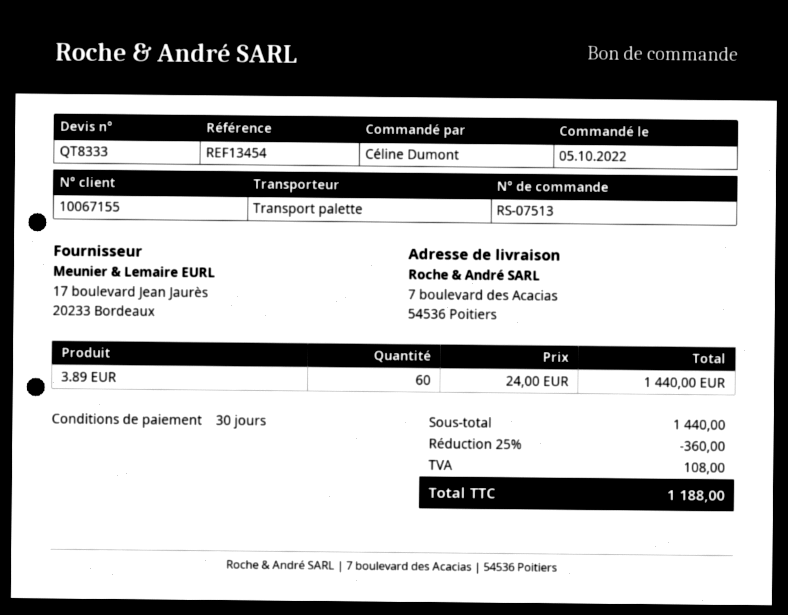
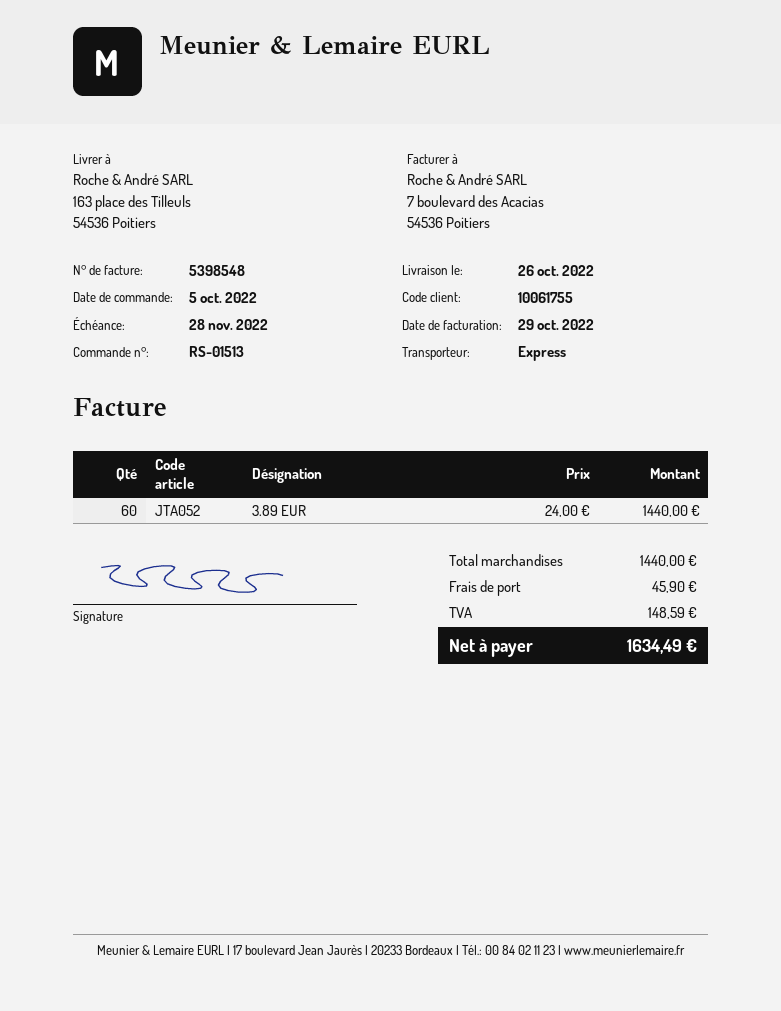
order number: RS-07513 -> RS-01513
customer number: 10067155 -> 10061755
shipping method: pallet freight -> express
ship to: 7 boulevard des Acacias, 54536 Poitiers -> 163 place des Tilleuls, 54536 Poitiers
discount: 25% = 360.00 -> none
shipping: none -> 45.90
tax: 108.00 -> 148.59
total: 1188.00 -> 1634.49

